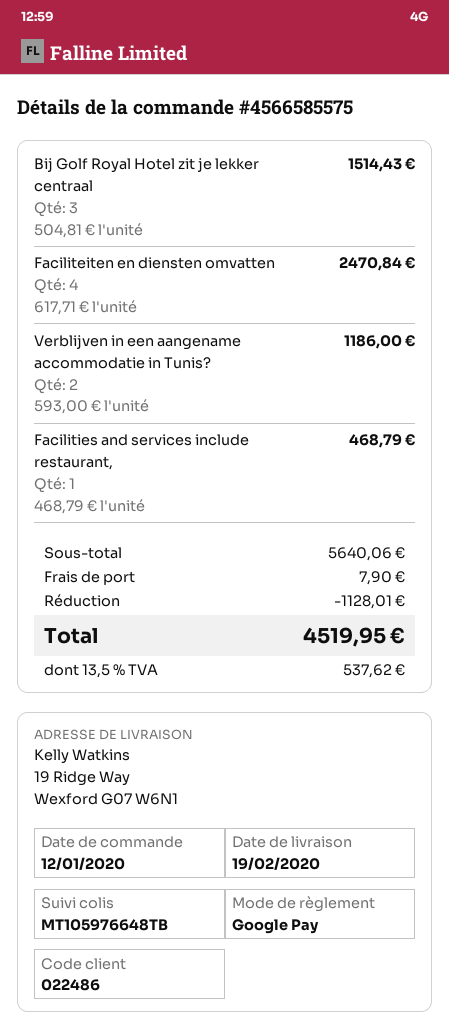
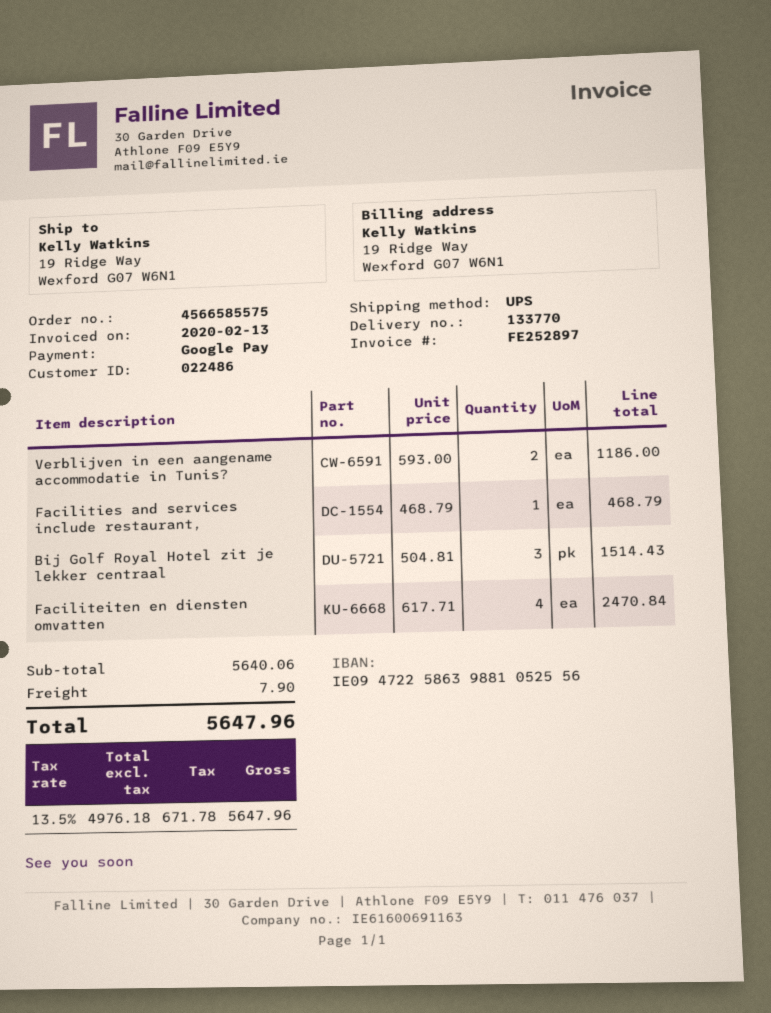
discount: 1128.01 -> none
tax: 13.5% = 537.62 -> 13.5% = 671.78
total: 4519.95 -> 5647.96

